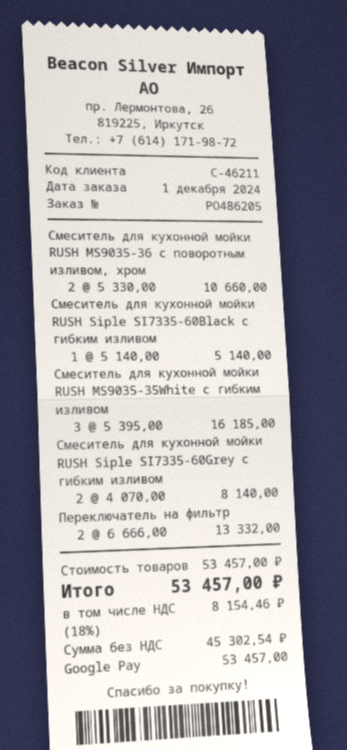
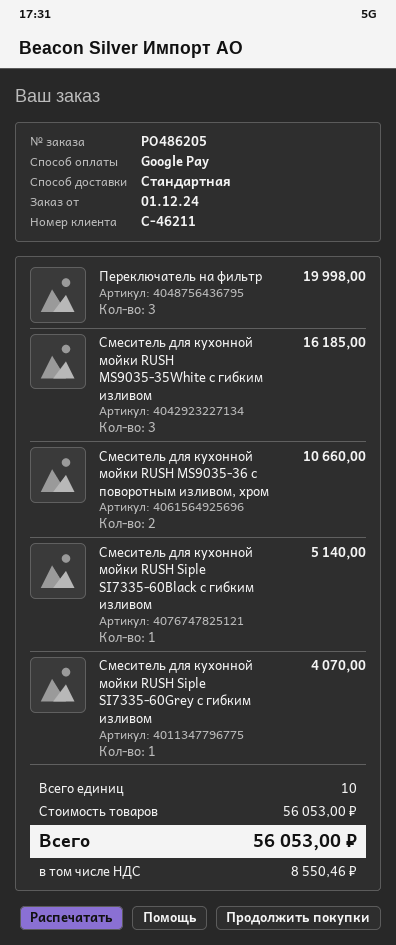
Смеситель для кухонной мойки RUSH Siple SI7335-60Grey с гибким изливом: 2 for 8140.00 -> 1 for 4070.00
Переключатель на фильтр: 2 for 13332.00 -> 3 for 19998.00
subtotal: 53457.00 -> 56053.00
tax: 8154.46 -> 8550.46
total: 53457.00 -> 56053.00

